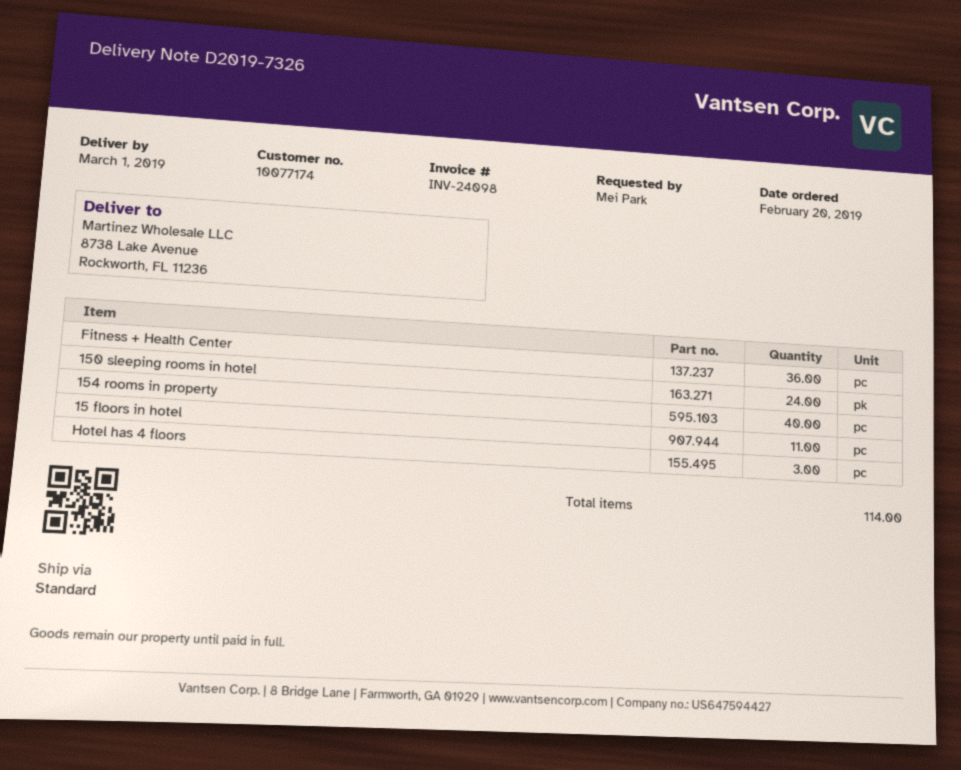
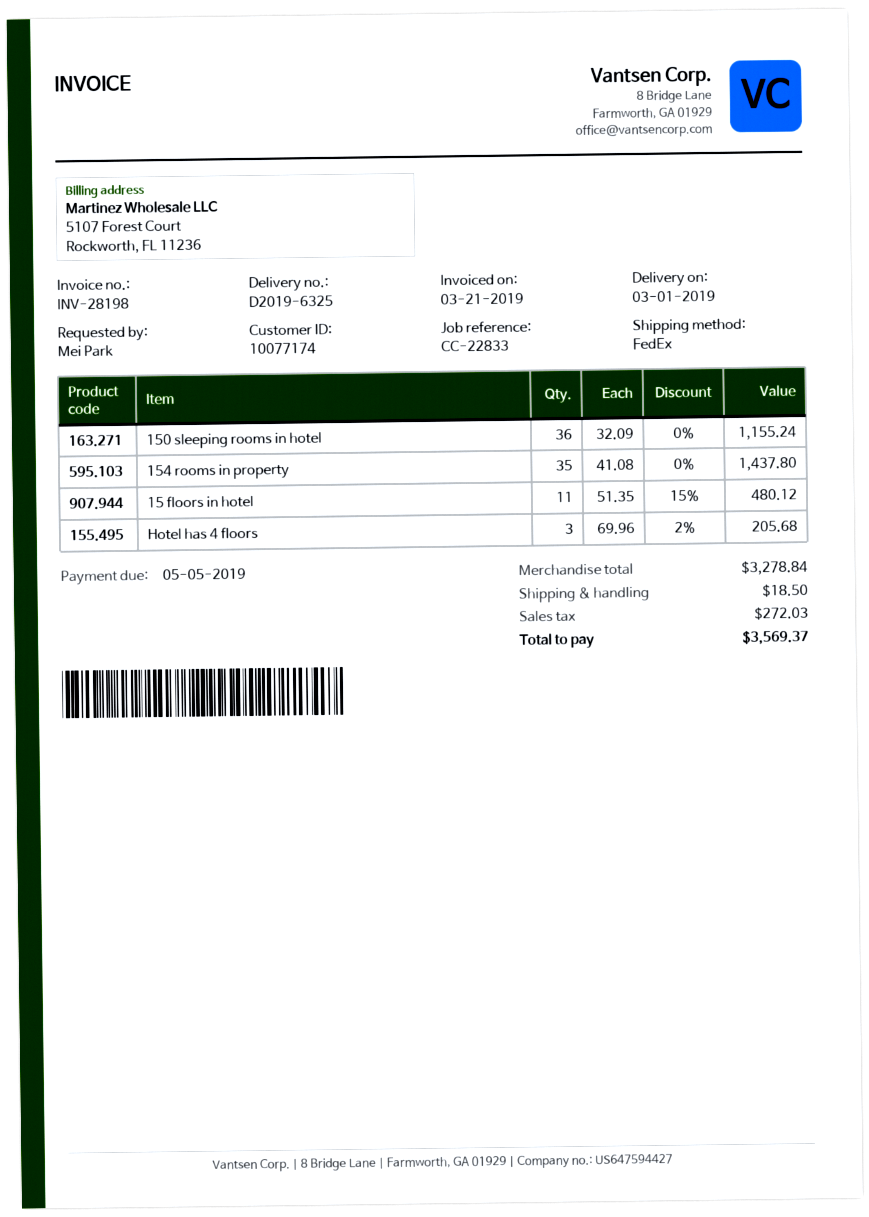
delivery note number: D2019-7326 -> D2019-6325
invoice number: INV-24098 -> INV-28198
shipping method: standard -> FedEx
Fitness + Health Center: 36 -> none
150 sleeping rooms in hotel: 24 -> 36
154 rooms in property: 40 -> 35

